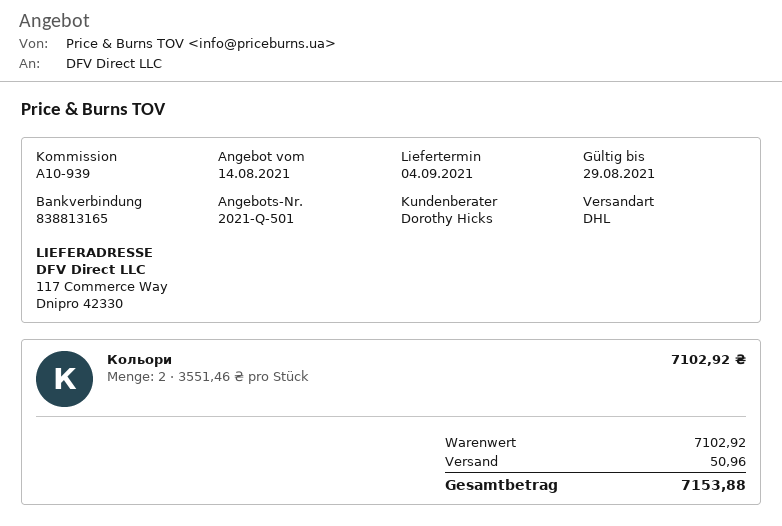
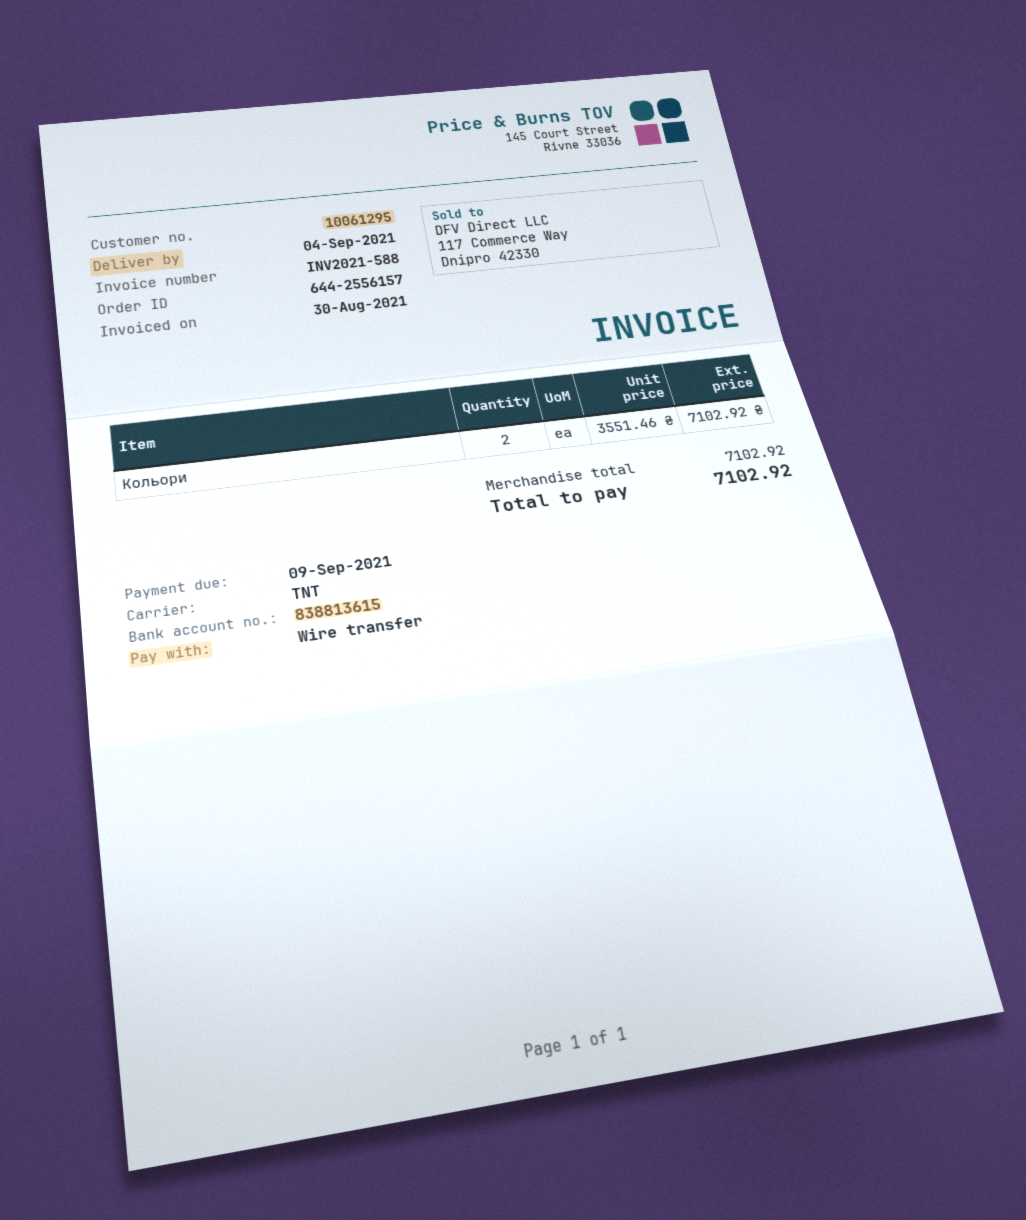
bank account: 838813165 -> 838813615
shipping method: DHL -> TNT
shipping: 50.96 -> none
total: 7153.88 -> 7102.92

